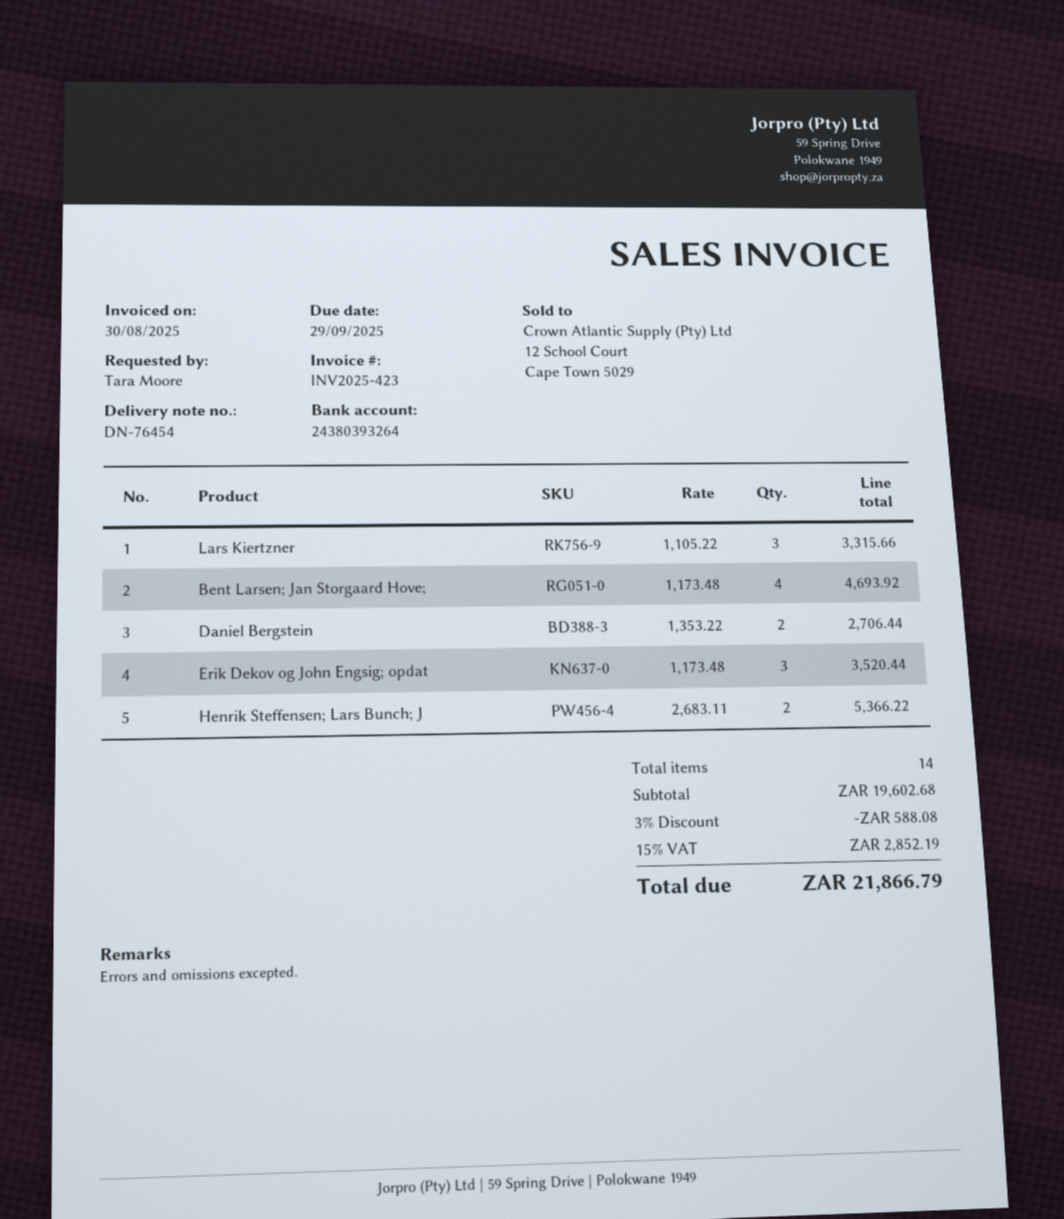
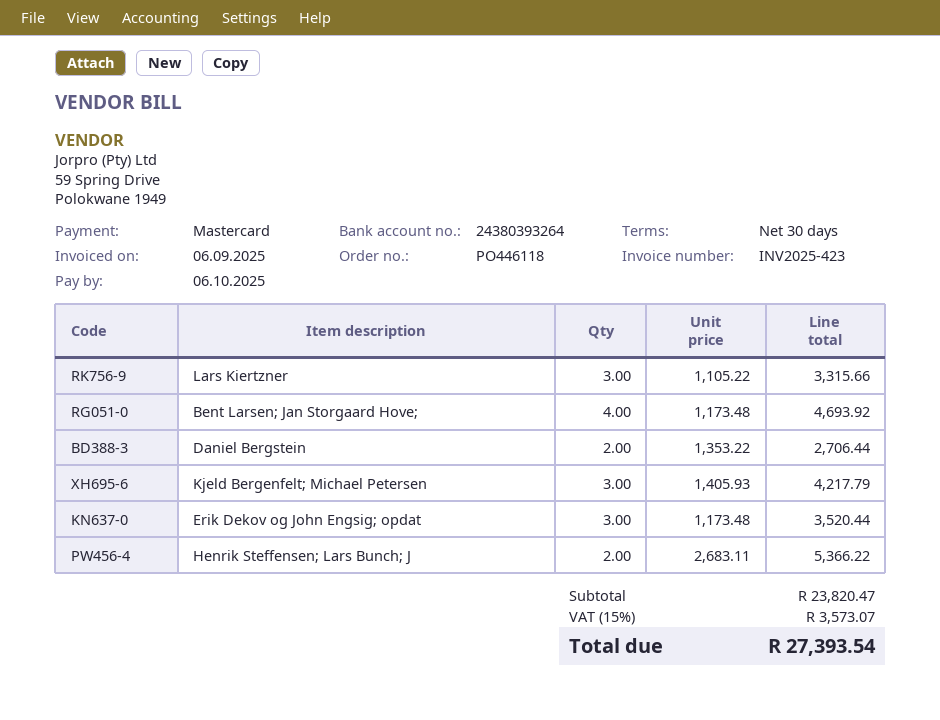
invoice date: 2025-08-30 -> 2025-09-06
due date: 2025-09-29 -> 2025-10-06
Kjeld Bergenfelt; Michael Petersen: none -> 3 x 1405.93 = 4217.79
subtotal: 19602.68 -> 23820.47
discount: 3% = 588.08 -> none
tax: 15% = 2852.19 -> 15% = 3573.07
total: 21866.79 -> 27393.54

